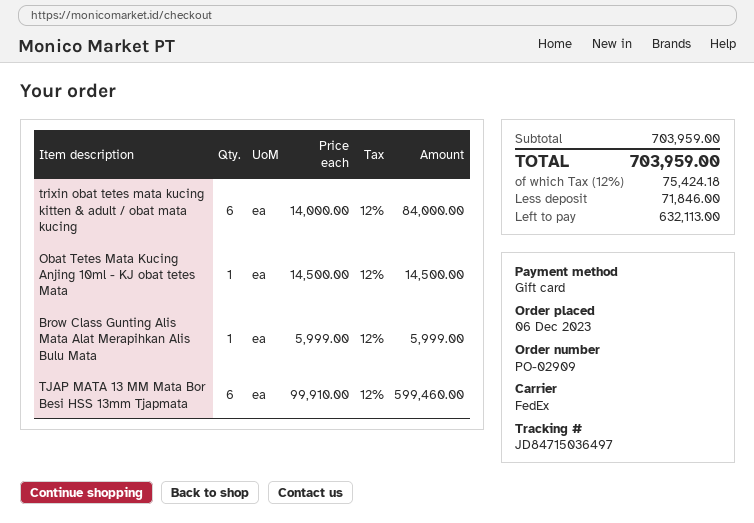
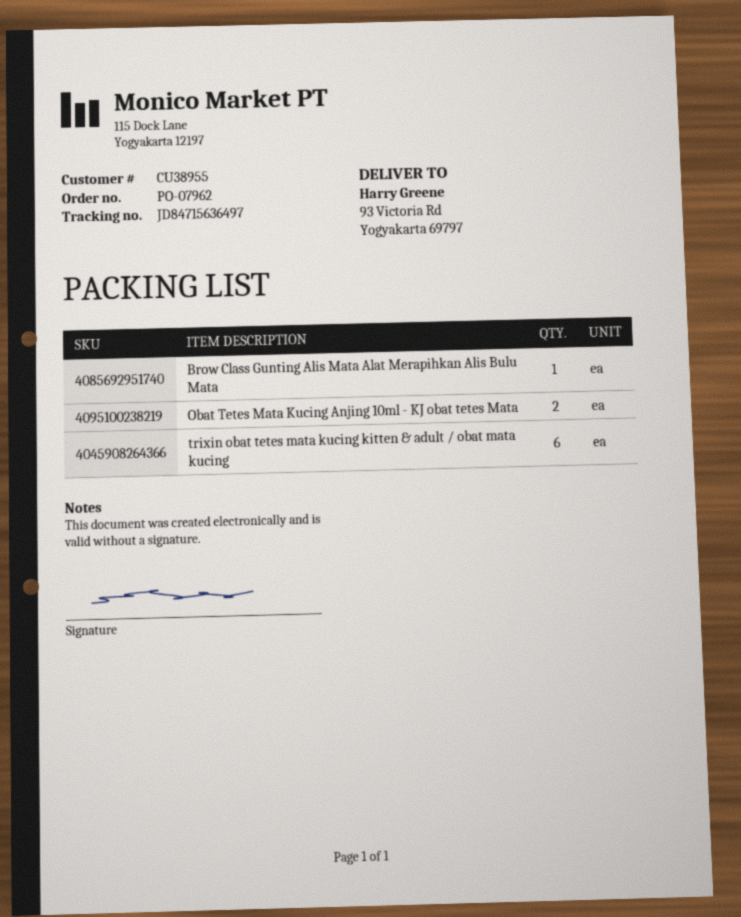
order number: PO-02909 -> PO-07962
tracking number: JD84715036497 -> JD84715636497
Obat Tetes Mata Kucing Anjing 10ml - KJ obat tetes Mata: 1 -> 2
TJAP MATA 13 MM Mata Bor Besi HSS 13mm Tjapmata: 6 -> none

